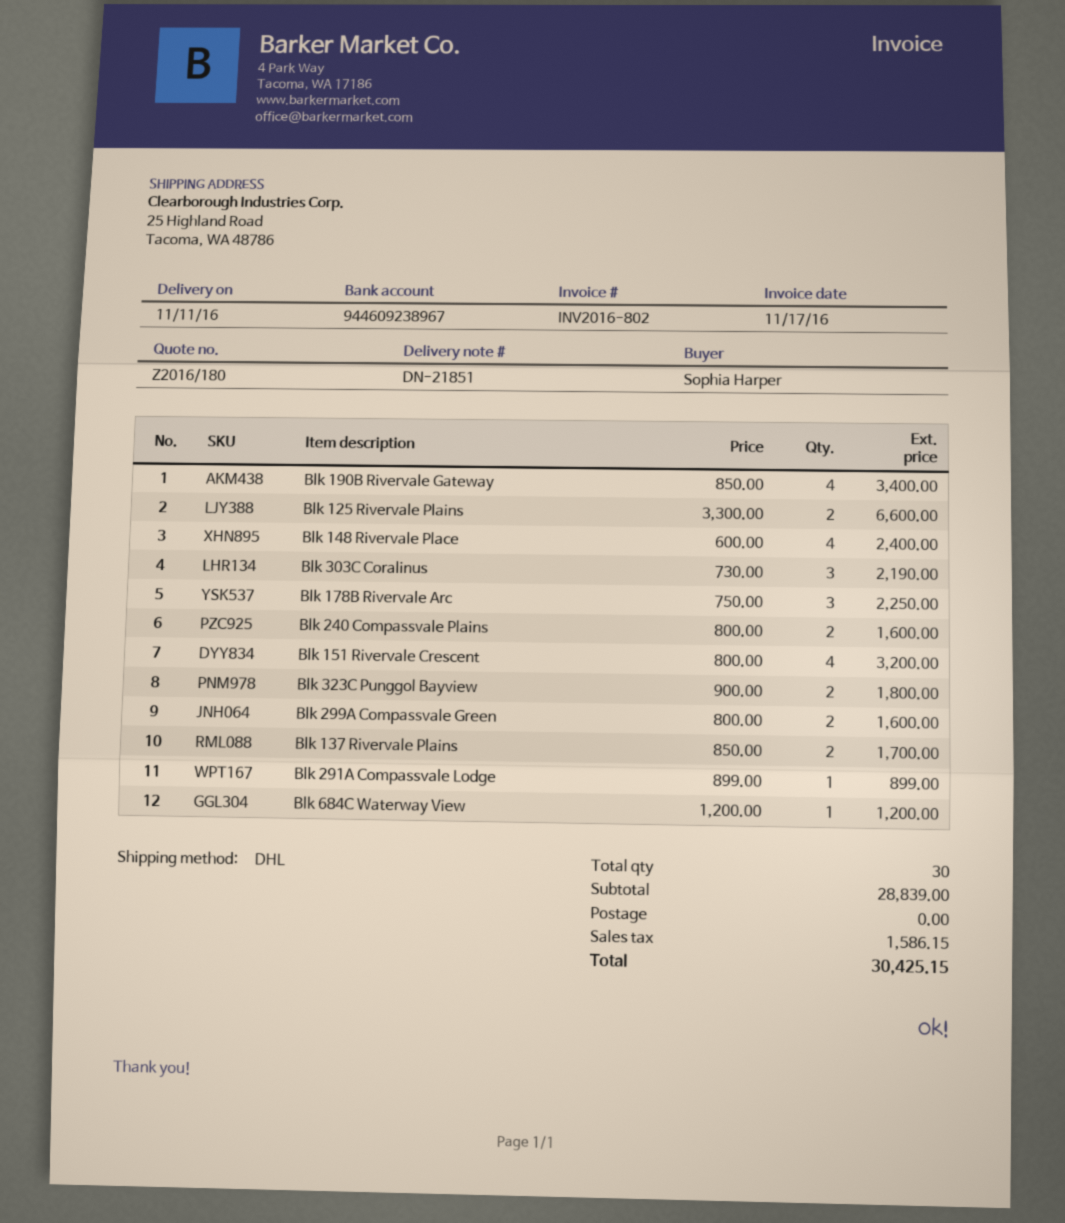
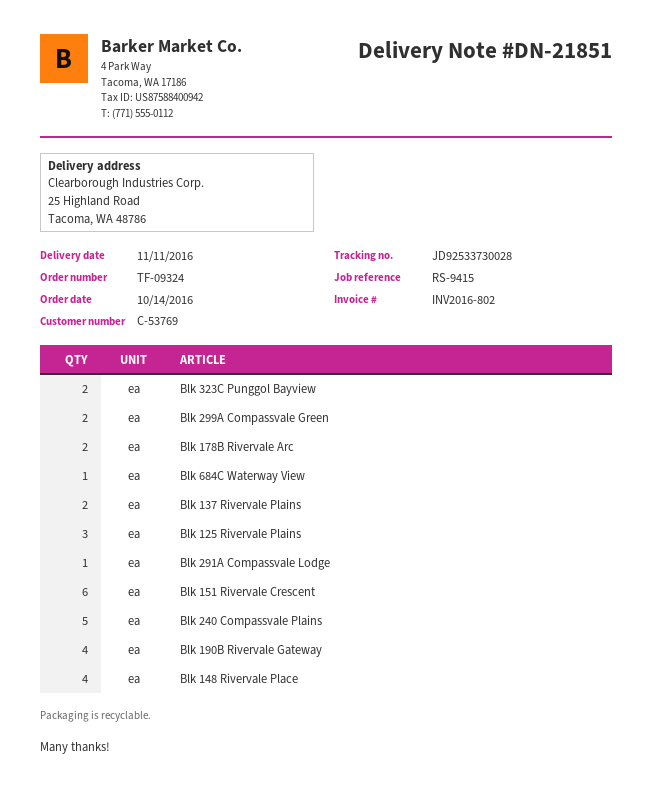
Blk 125 Rivervale Plains: 2 -> 3
Blk 303C Coralinus: 3 -> none
Blk 178B Rivervale Arc: 3 -> 2
Blk 240 Compassvale Plains: 2 -> 5
Blk 151 Rivervale Crescent: 4 -> 6

